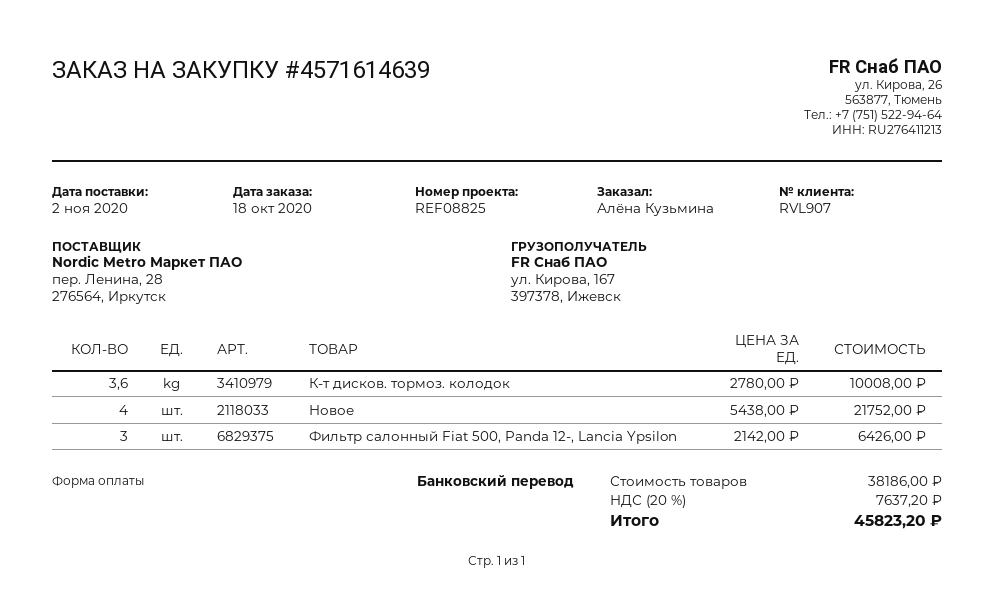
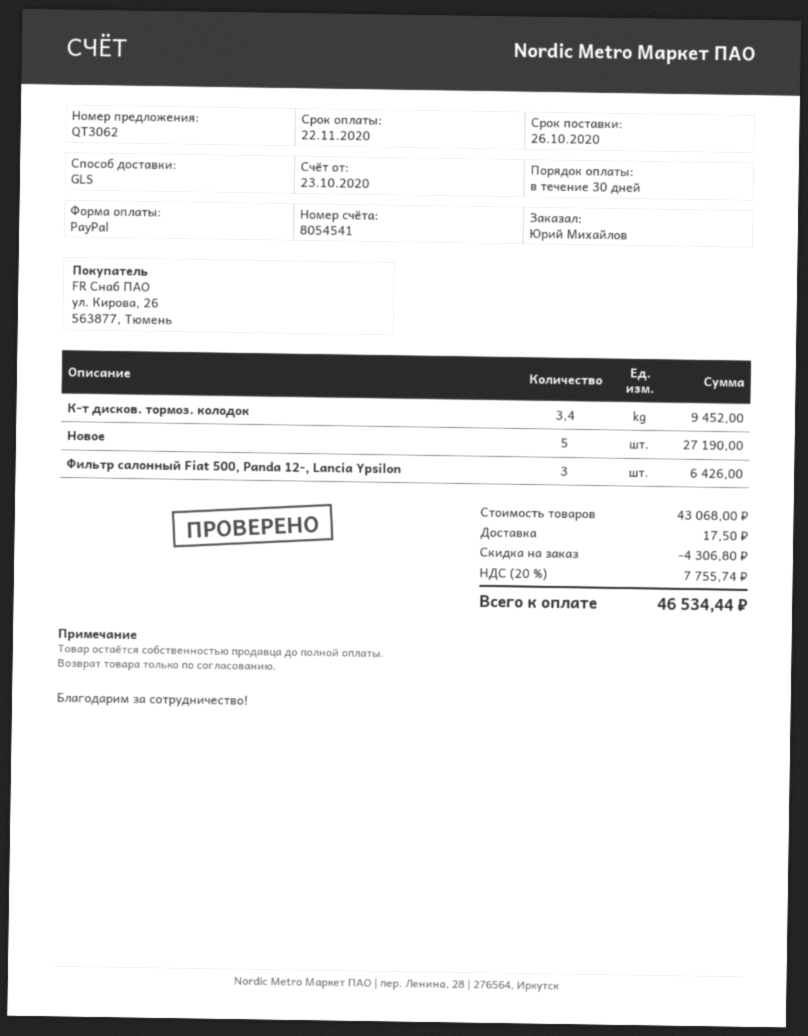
delivery date: 2020-11-02 -> 2020-10-26
ordered by: Алёна Кузьмина -> Юрий Михайлов
payment method: bank transfer -> PayPal
К-т дисков. тормоз. колодок: 3.6 for 10008.00 -> 3.4 for 9452.00
Новое: 4 for 21752.00 -> 5 for 27190.00
subtotal: 38186.00 -> 43068.00
discount: none -> 4306.80
shipping: none -> 17.50
tax: 20% = 7637.20 -> 20% = 7755.74
total: 45823.20 -> 46534.44

